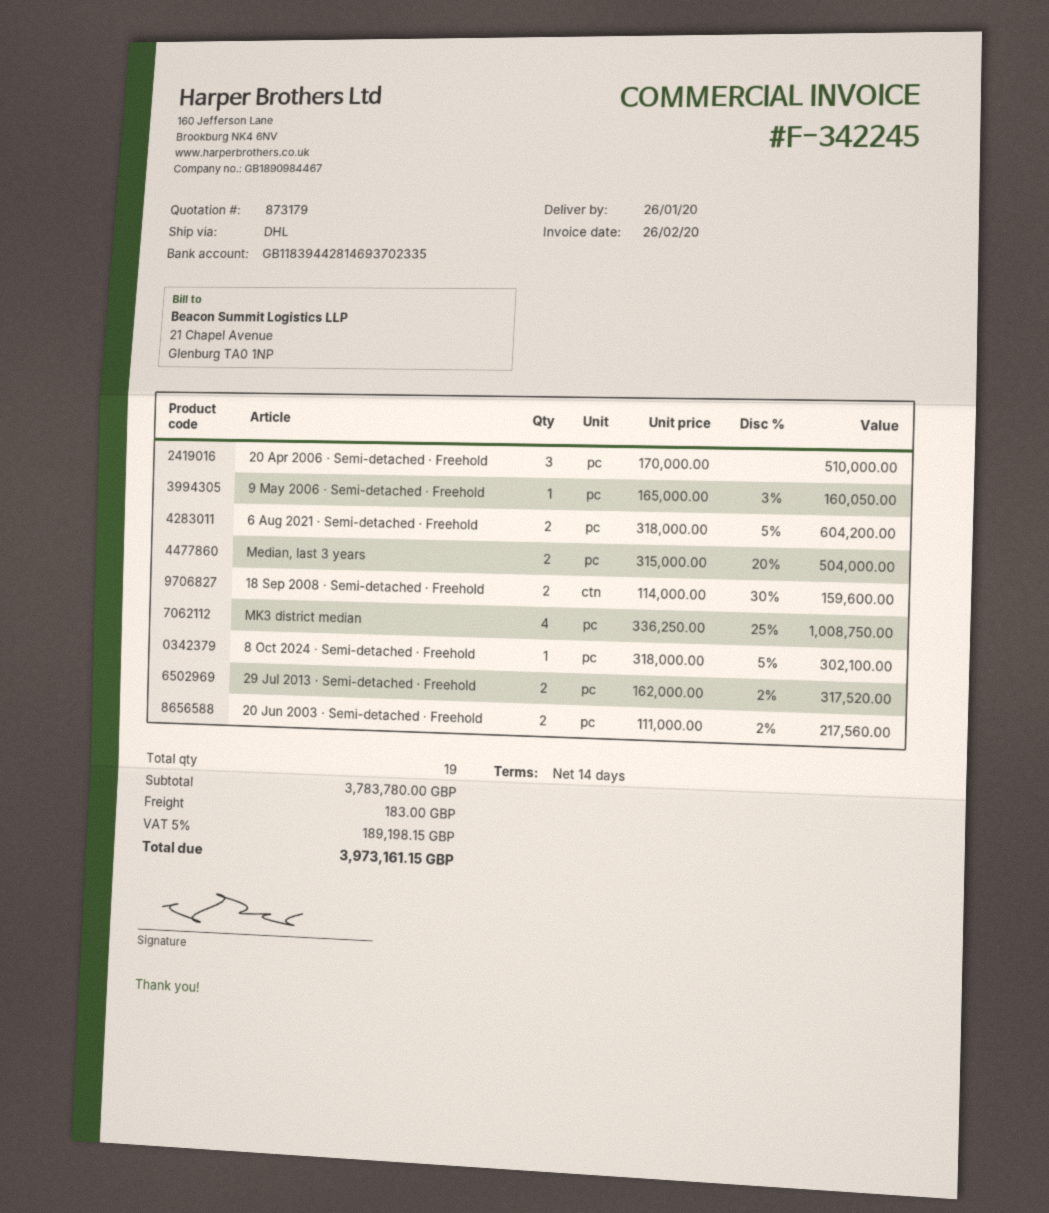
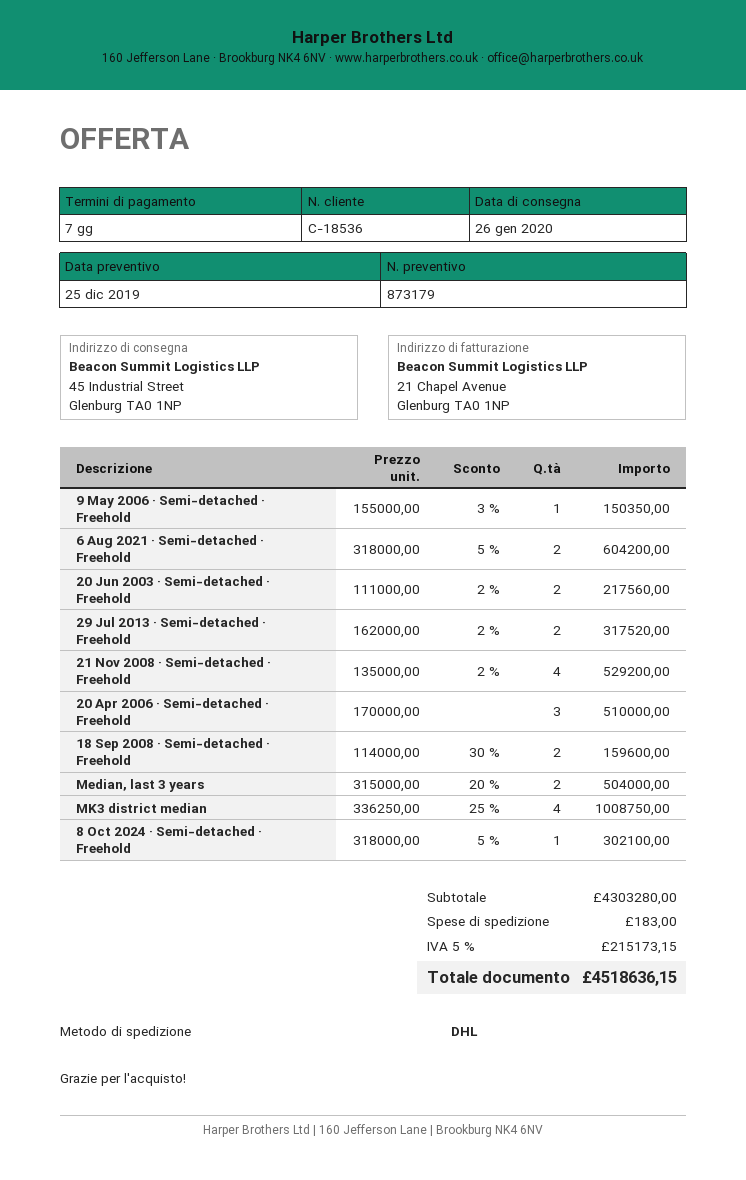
payment terms: 14 days -> 7 days
9 May 2006 · Semi-detached · Freehold: 1 x 165000.00 - 3% = 160050.00 -> 1 x 155000.00 - 3% = 150350.00
21 Nov 2008 · Semi-detached · Freehold: none -> 4 x 135000.00 - 2% = 529200.00
subtotal: 3783780.00 -> 4303280.00
tax: 5% = 189198.15 -> 5% = 215173.15
total: 3973161.15 -> 4518636.15

